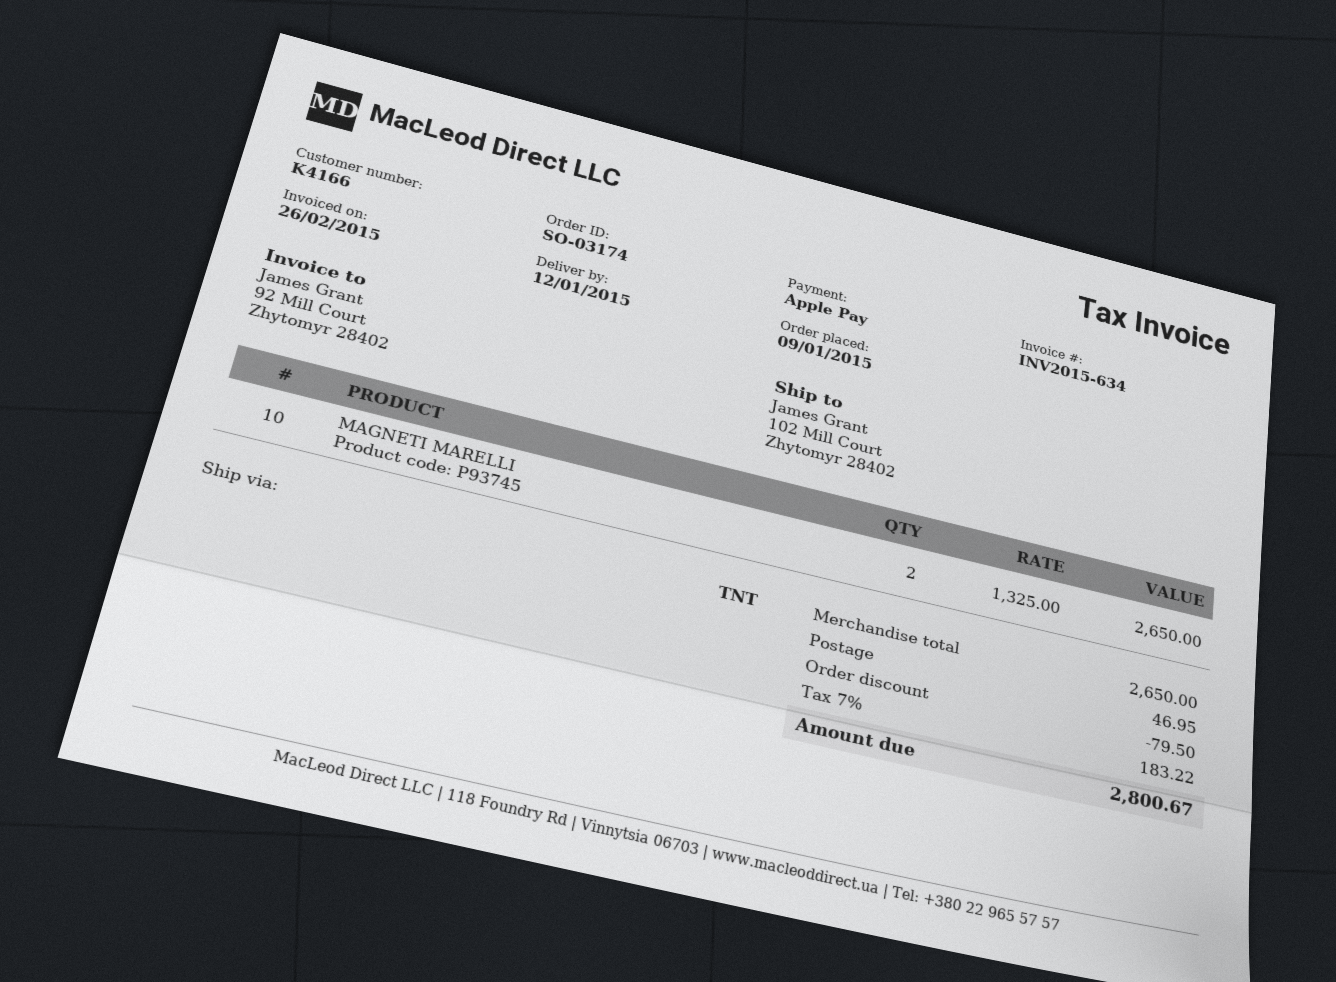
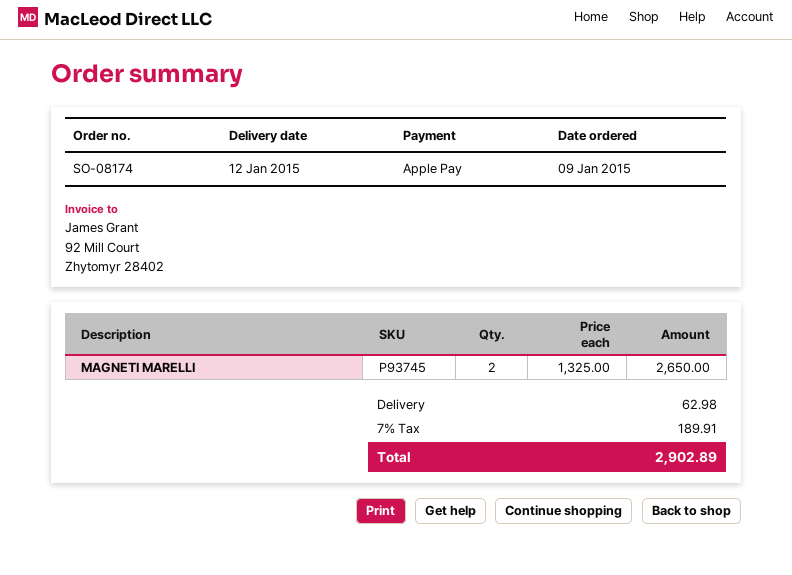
order number: SO-03174 -> SO-08174
discount: 79.50 -> none
shipping: 46.95 -> 62.98
tax: 7% = 183.22 -> 7% = 189.91
total: 2800.67 -> 2902.89

